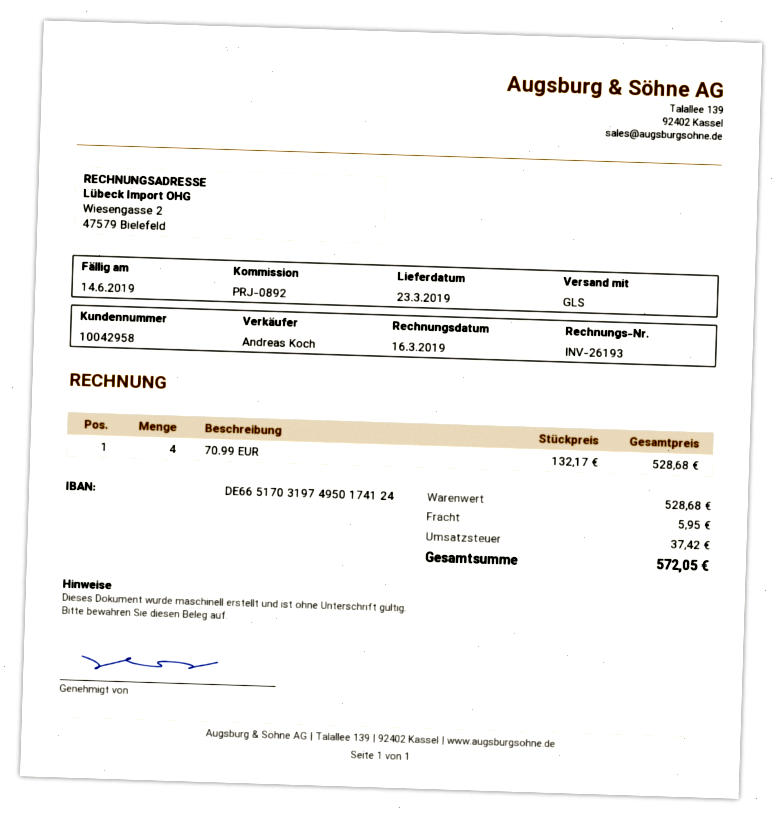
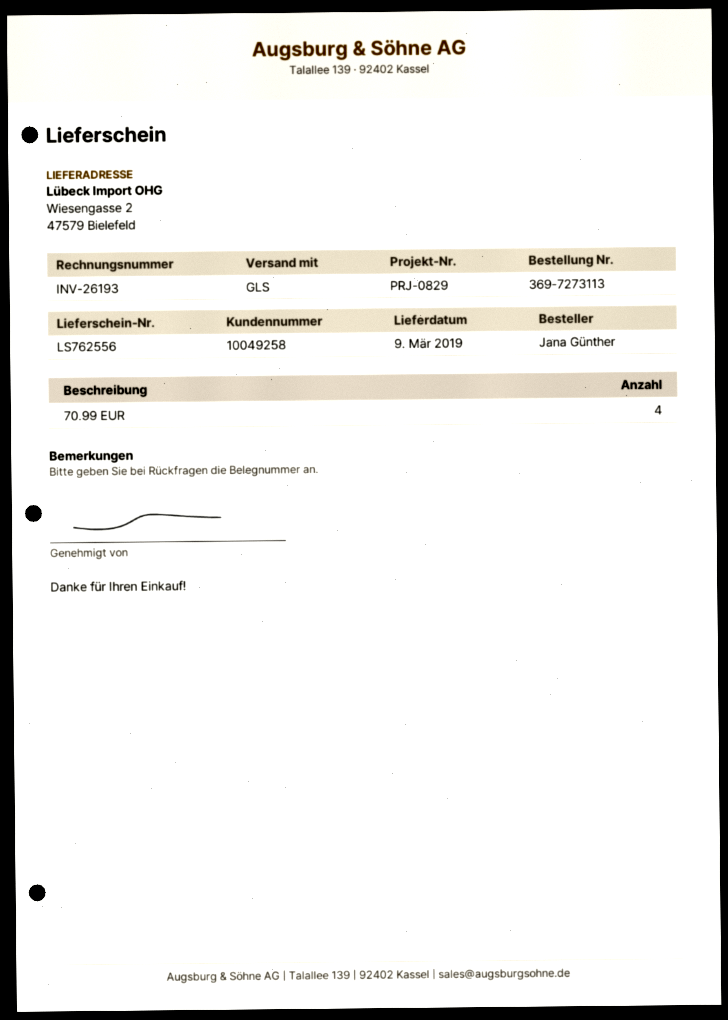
delivery date: 2019-03-23 -> 2019-03-09
customer number: 10042958 -> 10049258
reference: PRJ-0892 -> PRJ-0829

